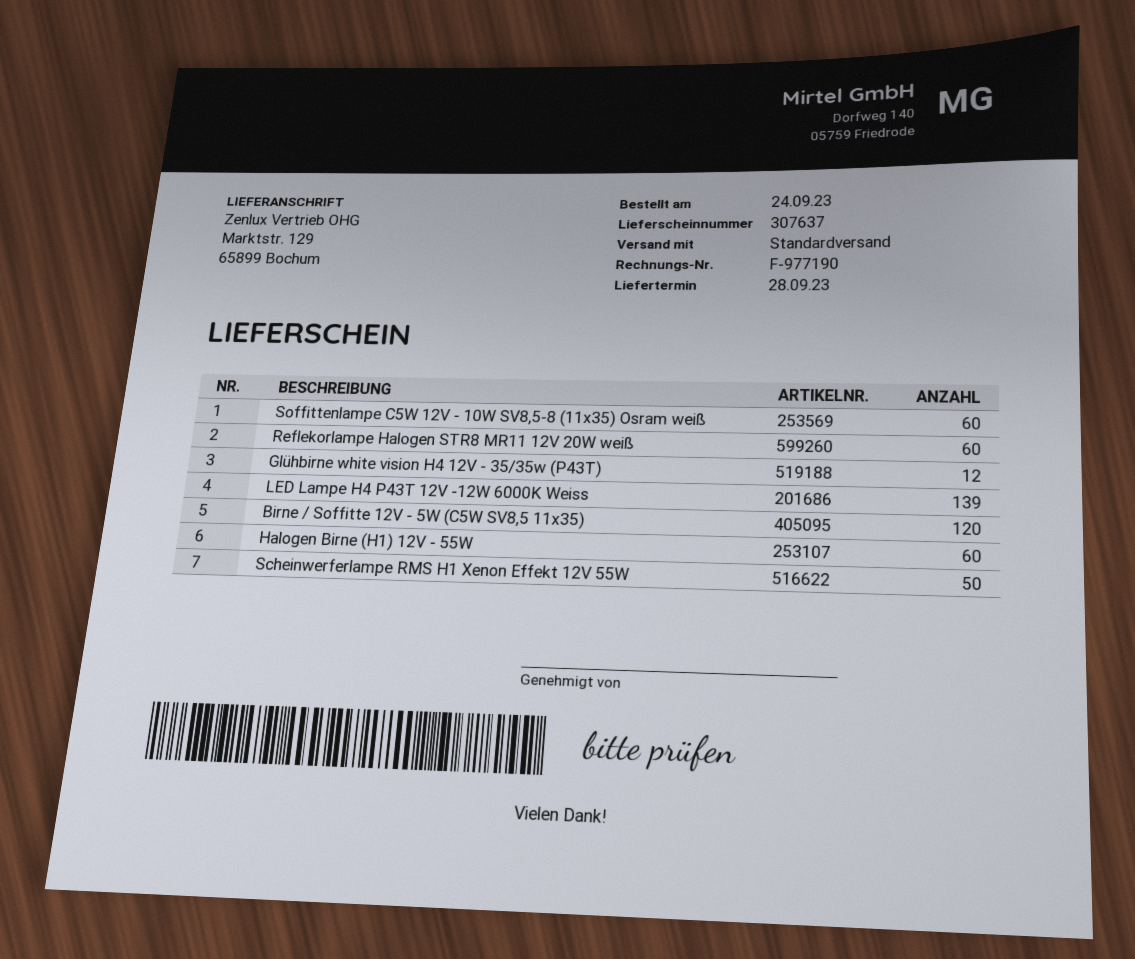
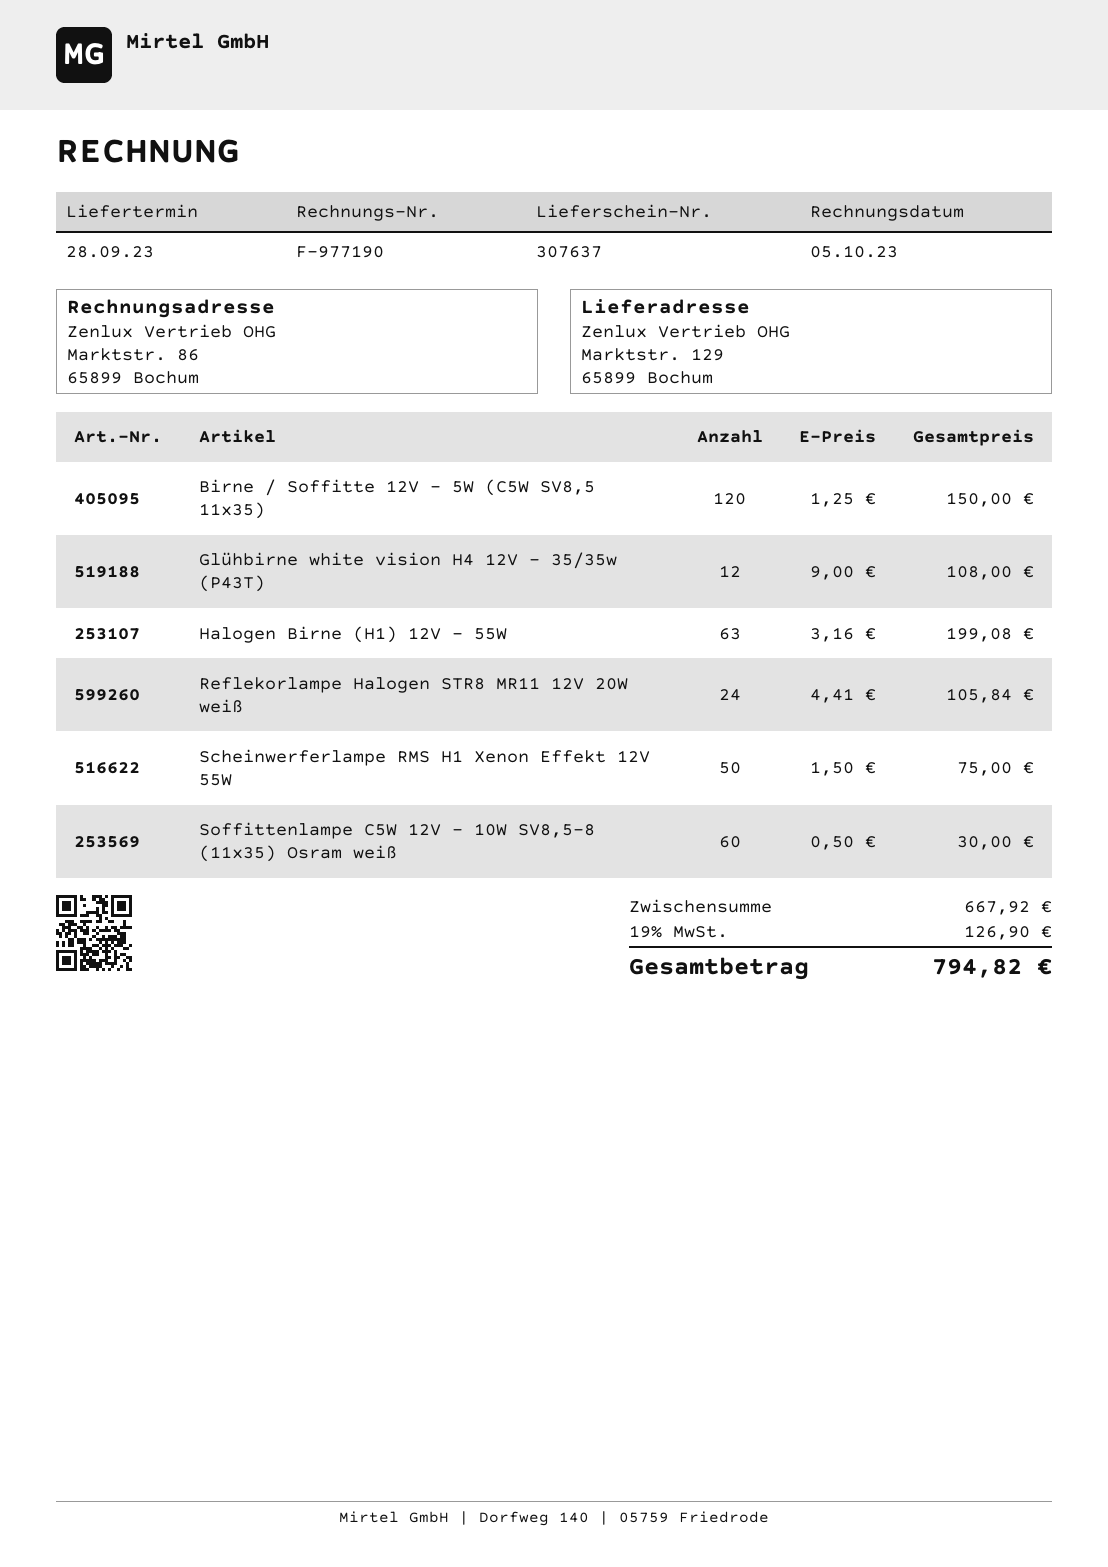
Reflekorlampe Halogen STR8 MR11 12V 20W weiß: 60 -> 24
LED Lampe H4 P43T 12V -12W 6000K Weiss: 139 -> none
Halogen Birne (H1) 12V - 55W: 60 -> 63

